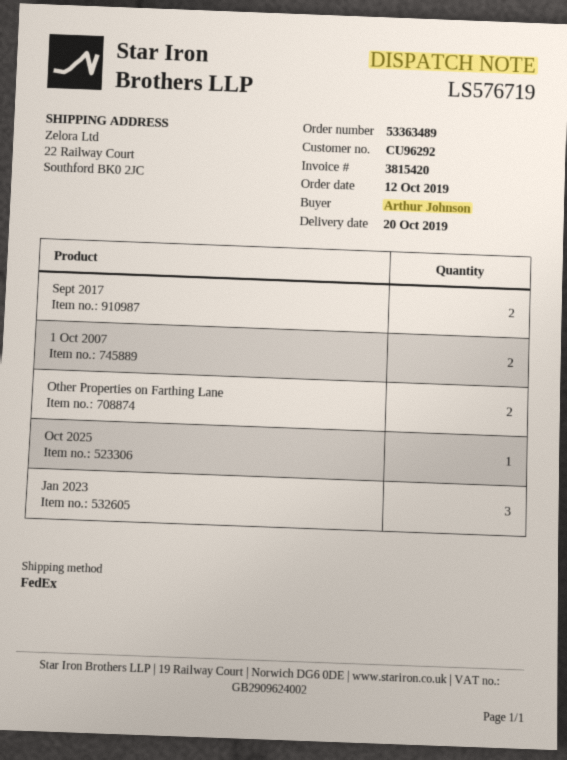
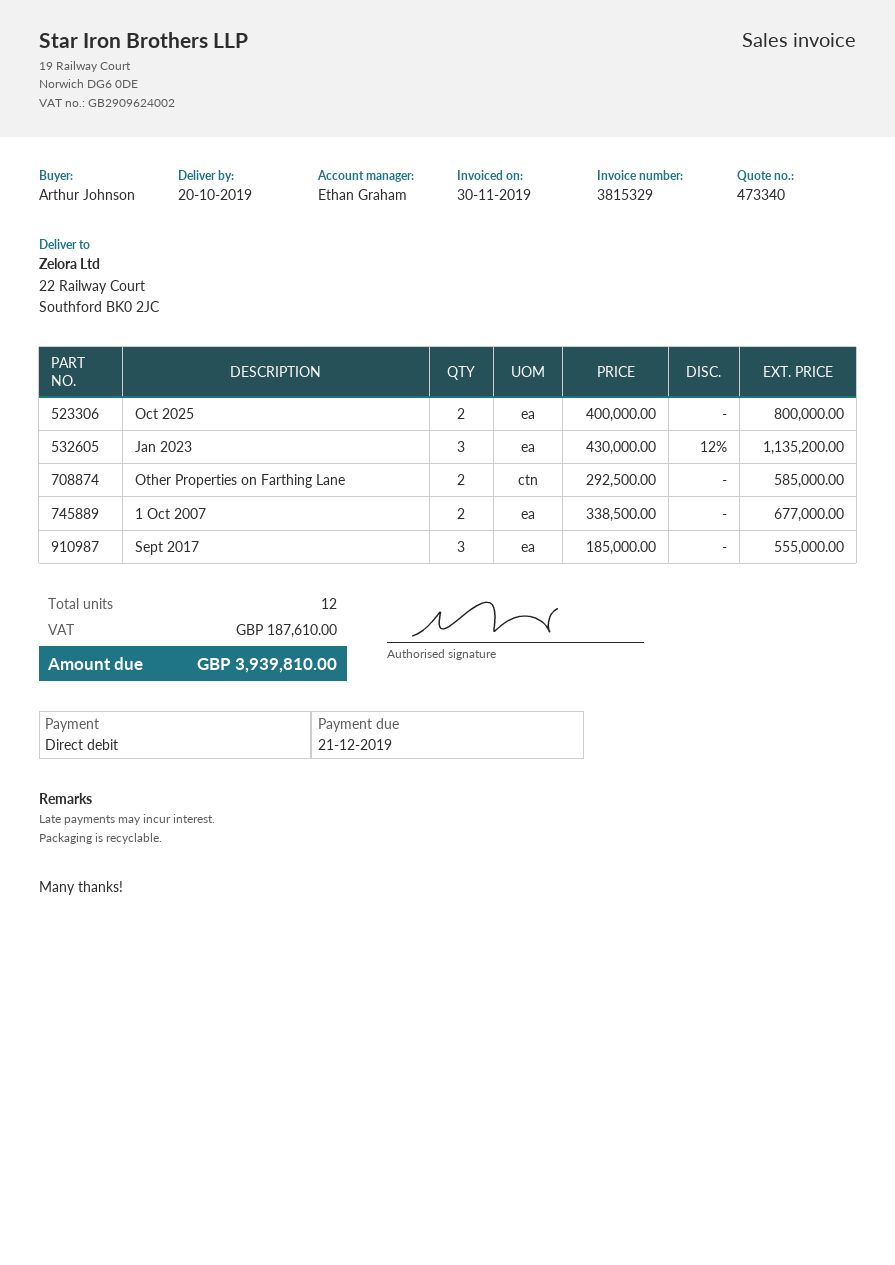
invoice number: 3815420 -> 3815329
Sept 2017: 2 -> 3
Oct 2025: 1 -> 2

